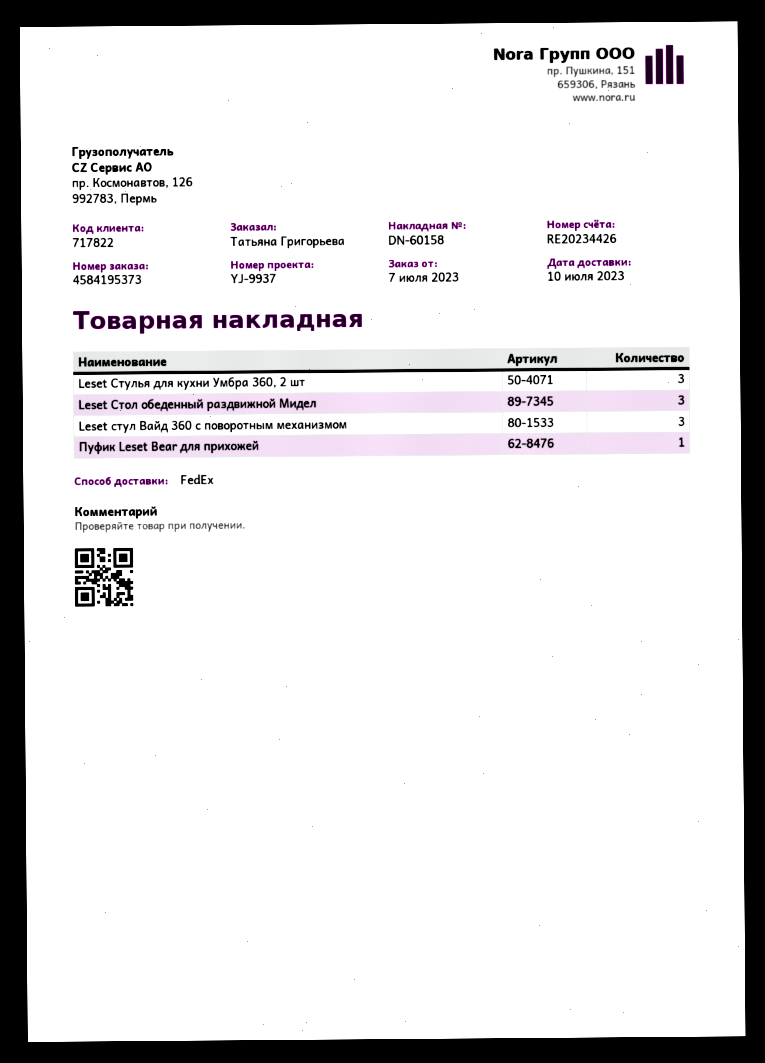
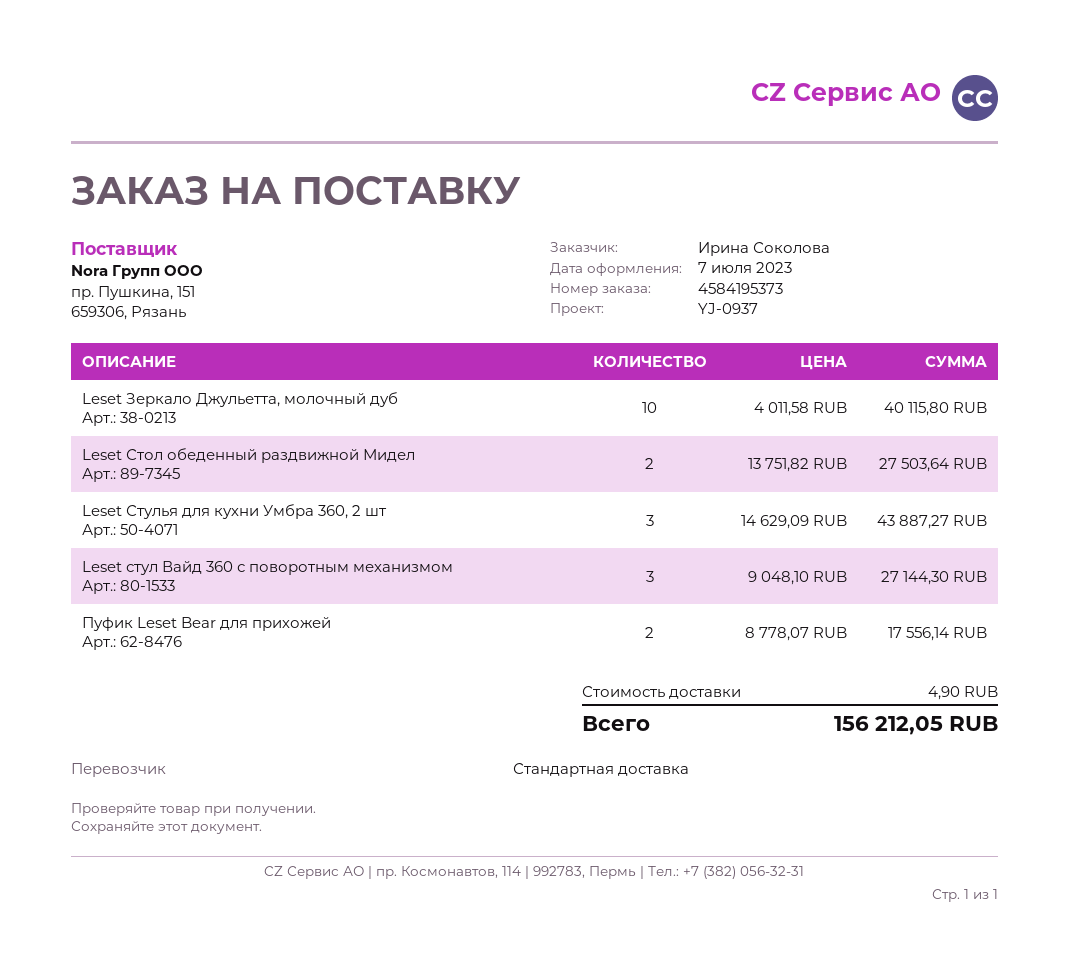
reference: YJ-9937 -> YJ-0937
ordered by: Татьяна Григорьева -> Ирина Соколова
shipping method: FedEx -> standard
Leset Стол обеденный раздвижной Мидел: 3 -> 2
Пуфик Leset Bear для прихожей: 1 -> 2
Leset Зеркало Джульетта, молочный дуб: none -> 10

